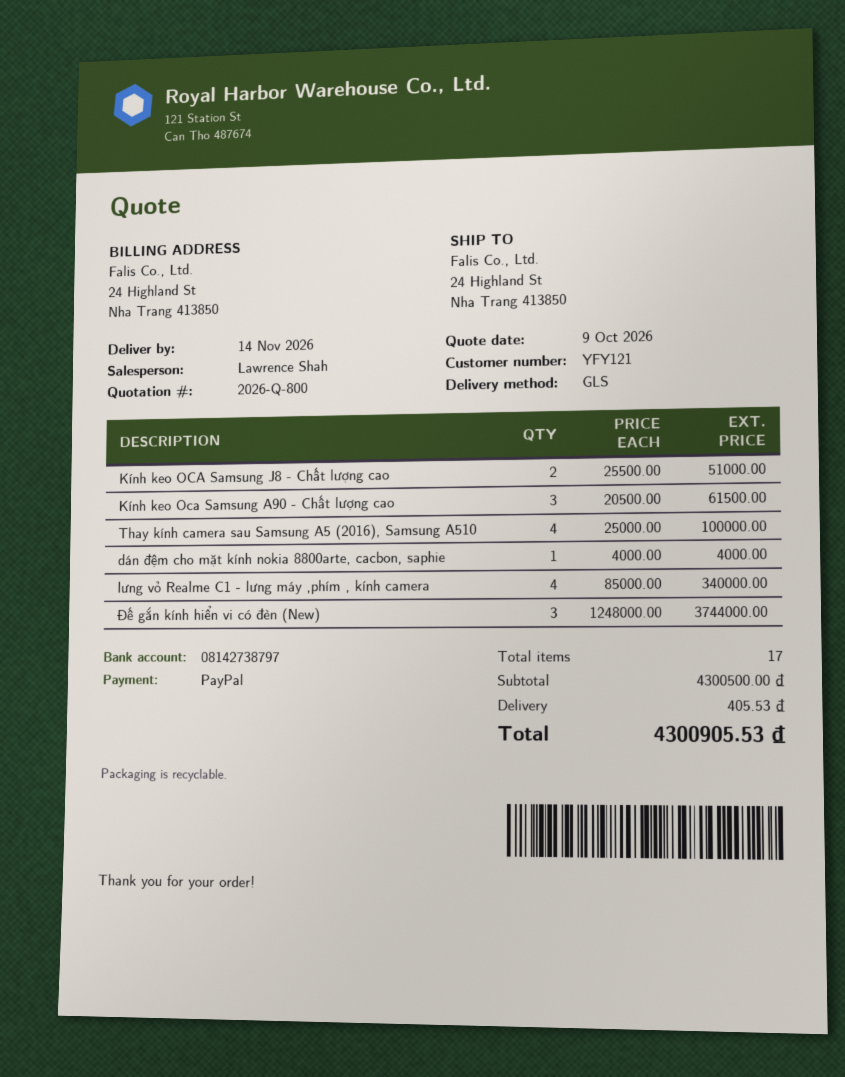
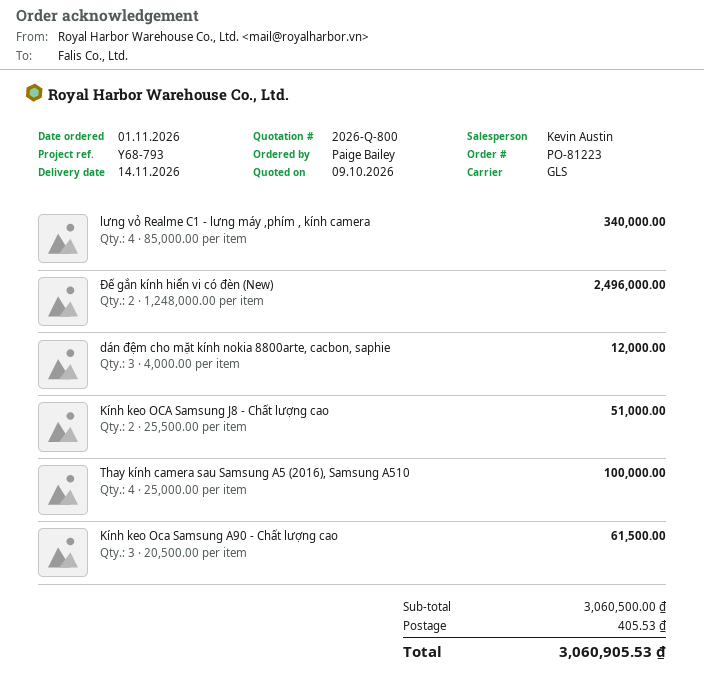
sales rep: Lawrence Shah -> Kevin Austin
dán đệm cho mặt kính nokia 8800arte, cacbon, saphie: 1 x 4000.00 = 4000.00 -> 3 x 4000.00 = 12000.00
Đế gắn kính hiển vi có đèn (New): 3 x 1248000.00 = 3744000.00 -> 2 x 1248000.00 = 2496000.00
subtotal: 4300500.00 -> 3060500.00
total: 4300905.53 -> 3060905.53

